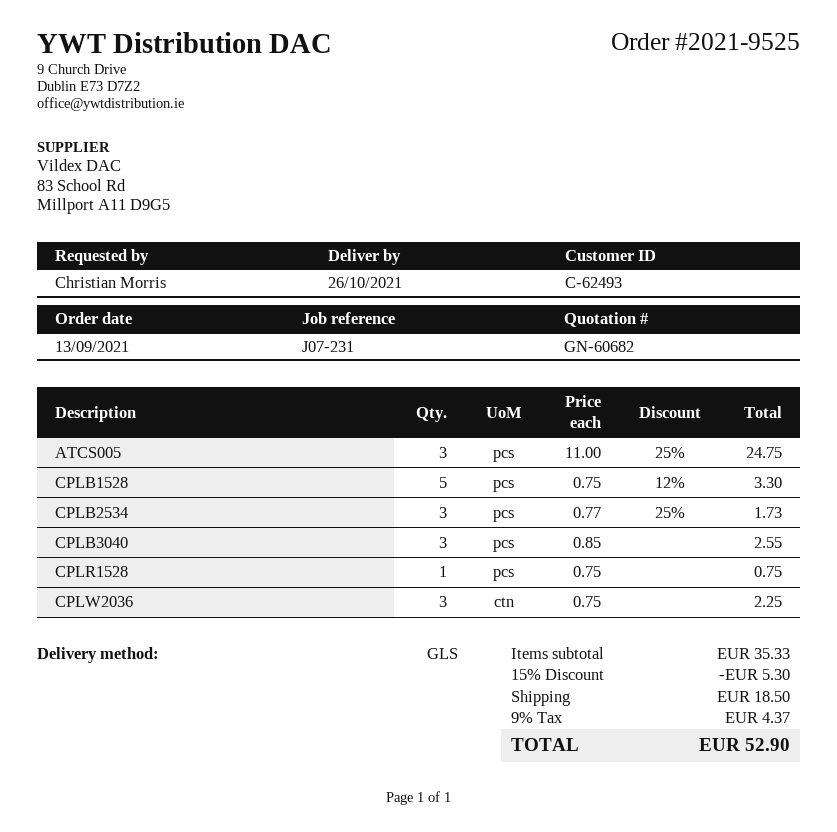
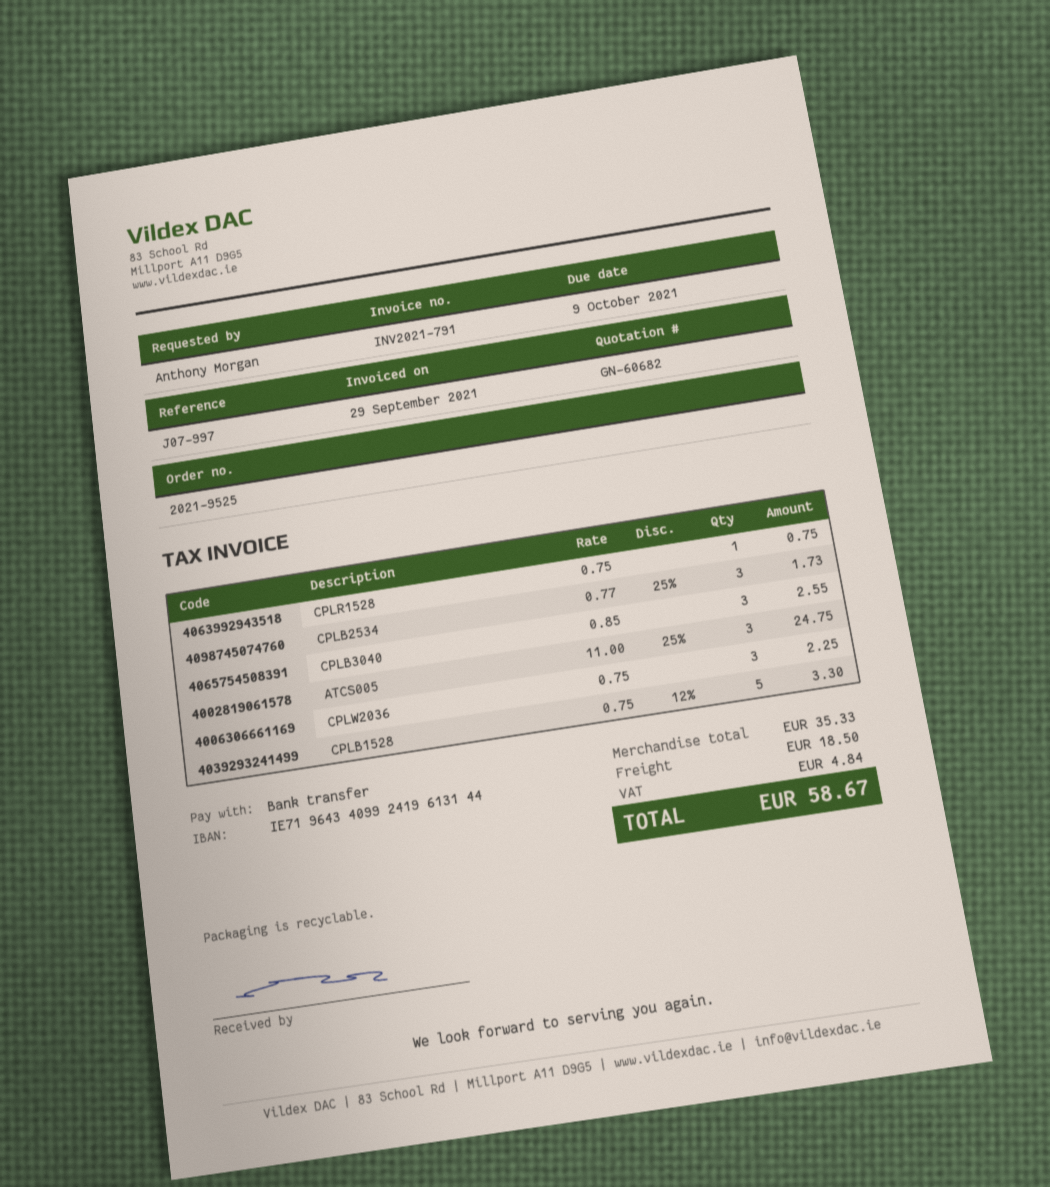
reference: J07-231 -> J07-997
ordered by: Christian Morris -> Anthony Morgan
discount: 15% = 5.30 -> none
tax: 4.37 -> 4.84
total: 52.90 -> 58.67

